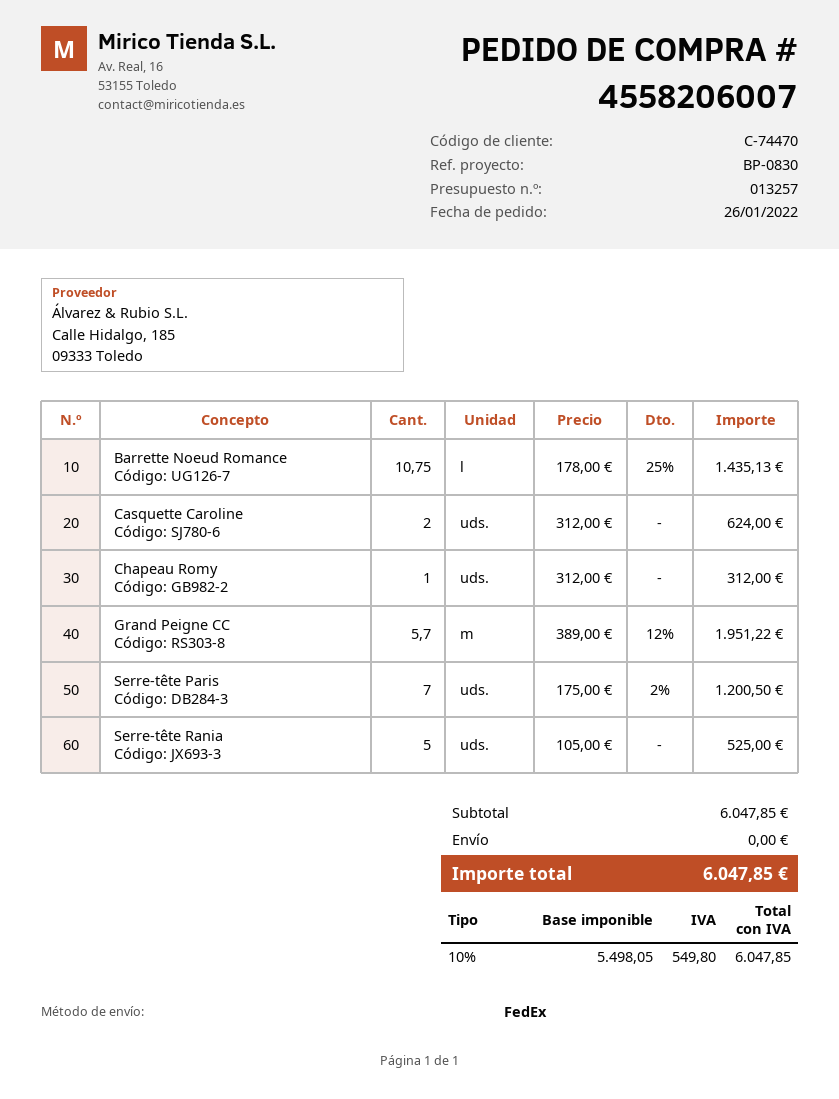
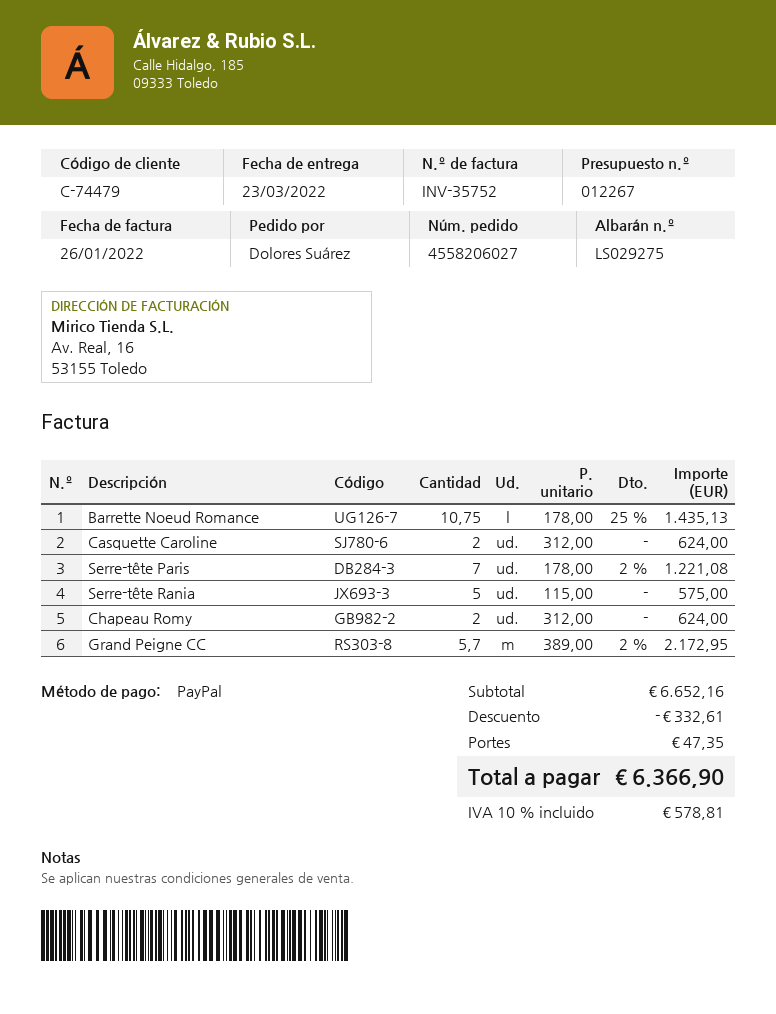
quote number: 013257 -> 012267
order number: 4558206007 -> 4558206027
customer number: C-74470 -> C-74479
Chapeau Romy: 1 x 312.00 = 312.00 -> 2 x 312.00 = 624.00
Grand Peigne CC: 5.7 x 389.00 - 12% = 1951.22 -> 5.7 x 389.00 - 2% = 2172.95
Serre-tête Paris: 7 x 175.00 - 2% = 1200.50 -> 7 x 178.00 - 2% = 1221.08
Serre-tête Rania: 5 x 105.00 = 525.00 -> 5 x 115.00 = 575.00
subtotal: 6047.85 -> 6652.16
discount: none -> 332.61
shipping: 0.00 -> 47.35
tax: 10% = 549.80 -> 10% = 578.81
total: 6047.85 -> 6366.90

